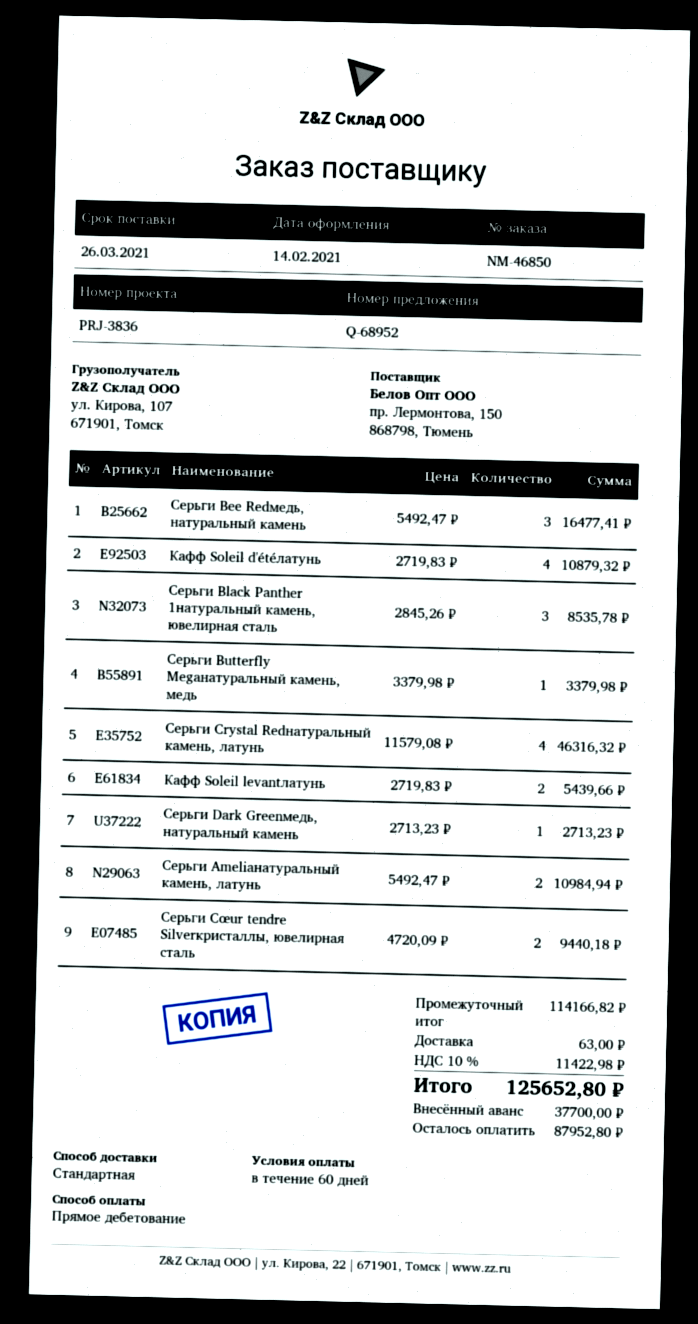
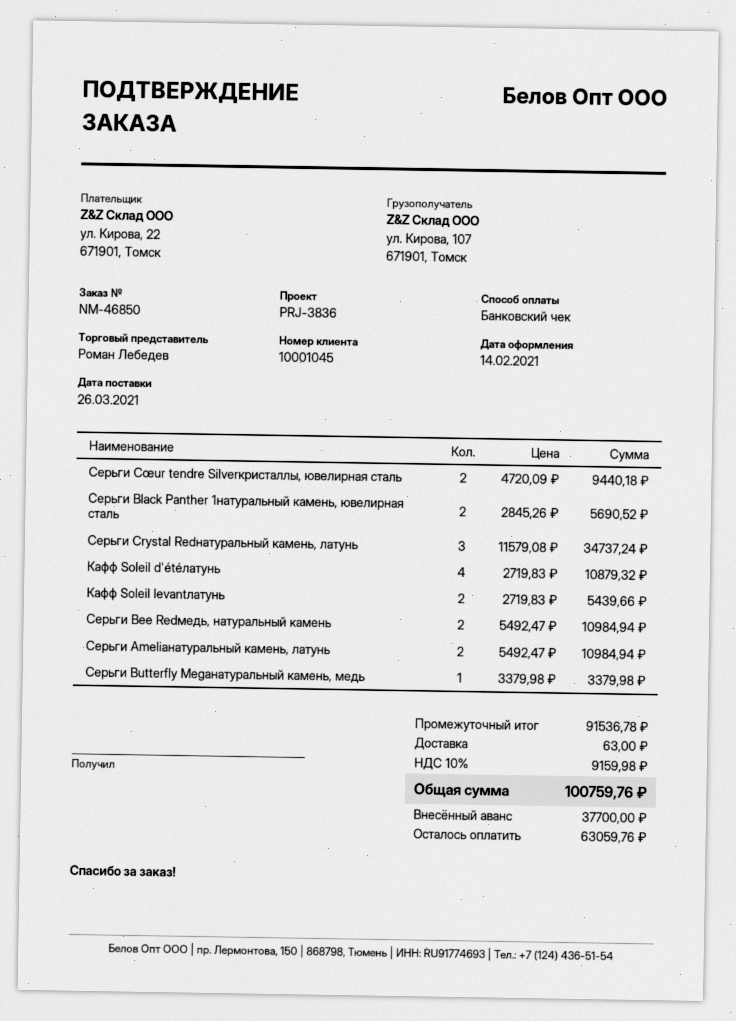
payment method: direct debit -> cheque
Серьги Bee Redмедь, натуральный камень: 3 x 5492.47 = 16477.41 -> 2 x 5492.47 = 10984.94
Серьги Black Panther 1натуральный камень, ювелирная сталь: 3 x 2845.26 = 8535.78 -> 2 x 2845.26 = 5690.52
Серьги Crystal Redнатуральный камень, латунь: 4 x 11579.08 = 46316.32 -> 3 x 11579.08 = 34737.24
Серьги Dark Greenмедь, натуральный камень: 1 x 2713.23 = 2713.23 -> none
subtotal: 114166.82 -> 91536.78
tax: 10% = 11422.98 -> 10% = 9159.98
total: 125652.80 -> 100759.76
balance: 87952.80 -> 63059.76

